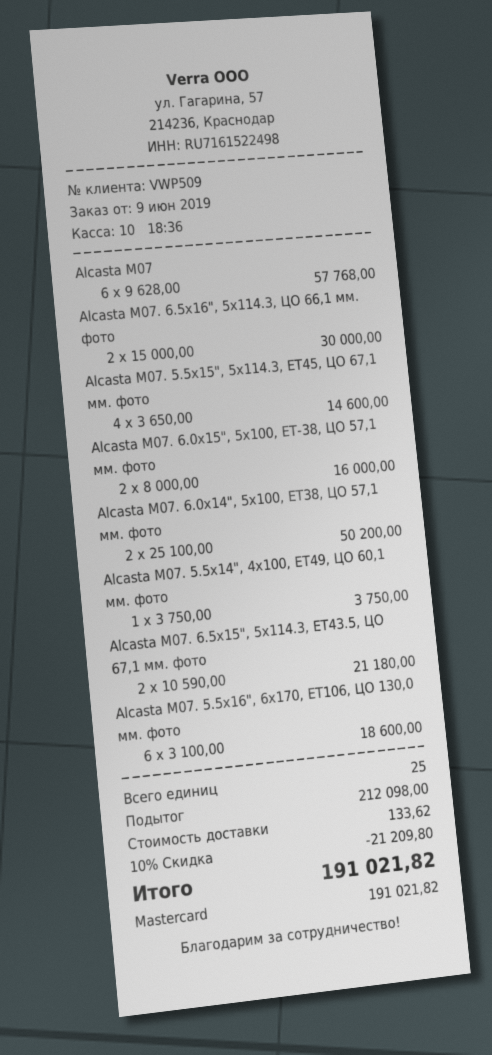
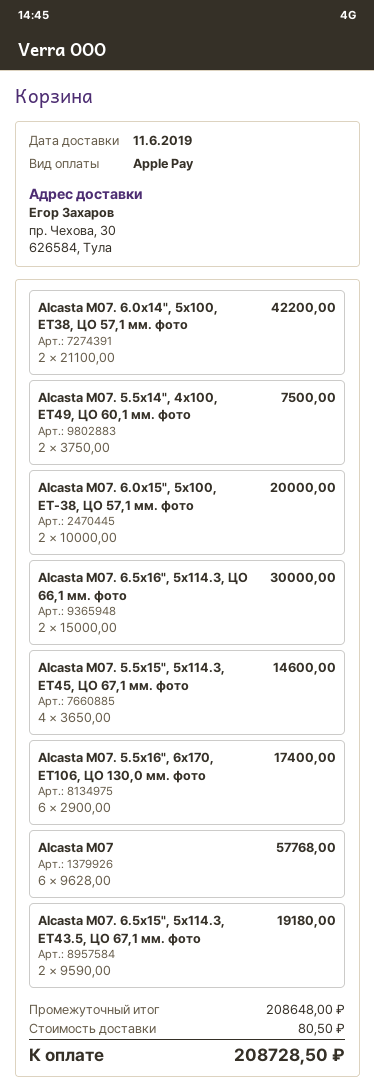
payment method: Mastercard -> Apple Pay
Alcasta M07. 6.0x15", 5x100, ET-38, ЦО 57,1 мм. фото: 2 x 8000.00 = 16000.00 -> 2 x 10000.00 = 20000.00
Alcasta M07. 6.0x14", 5x100, ET38, ЦО 57,1 мм. фото: 2 x 25100.00 = 50200.00 -> 2 x 21100.00 = 42200.00
Alcasta M07. 5.5x14", 4x100, ET49, ЦО 60,1 мм. фото: 1 x 3750.00 = 3750.00 -> 2 x 3750.00 = 7500.00
Alcasta M07. 6.5x15", 5x114.3, ET43.5, ЦО 67,1 мм. фото: 2 x 10590.00 = 21180.00 -> 2 x 9590.00 = 19180.00
Alcasta M07. 5.5x16", 6x170, ET106, ЦО 130,0 мм. фото: 6 x 3100.00 = 18600.00 -> 6 x 2900.00 = 17400.00
subtotal: 212098.00 -> 208648.00
discount: 10% = 21209.80 -> none
shipping: 133.62 -> 80.50
total: 191021.82 -> 208728.50

